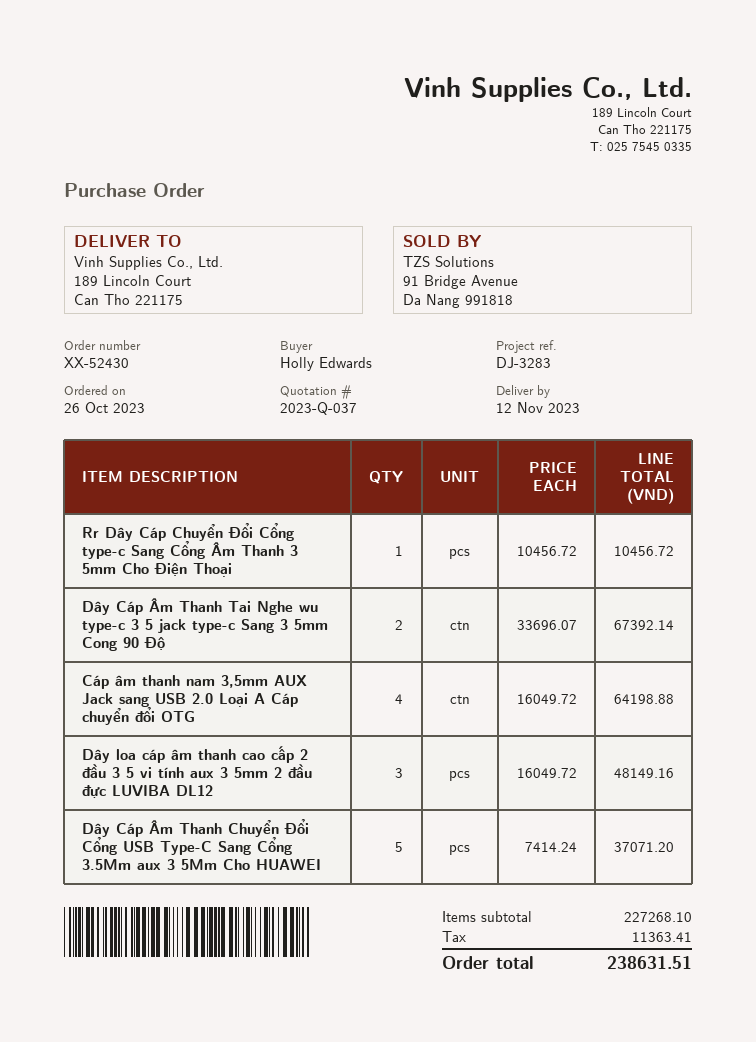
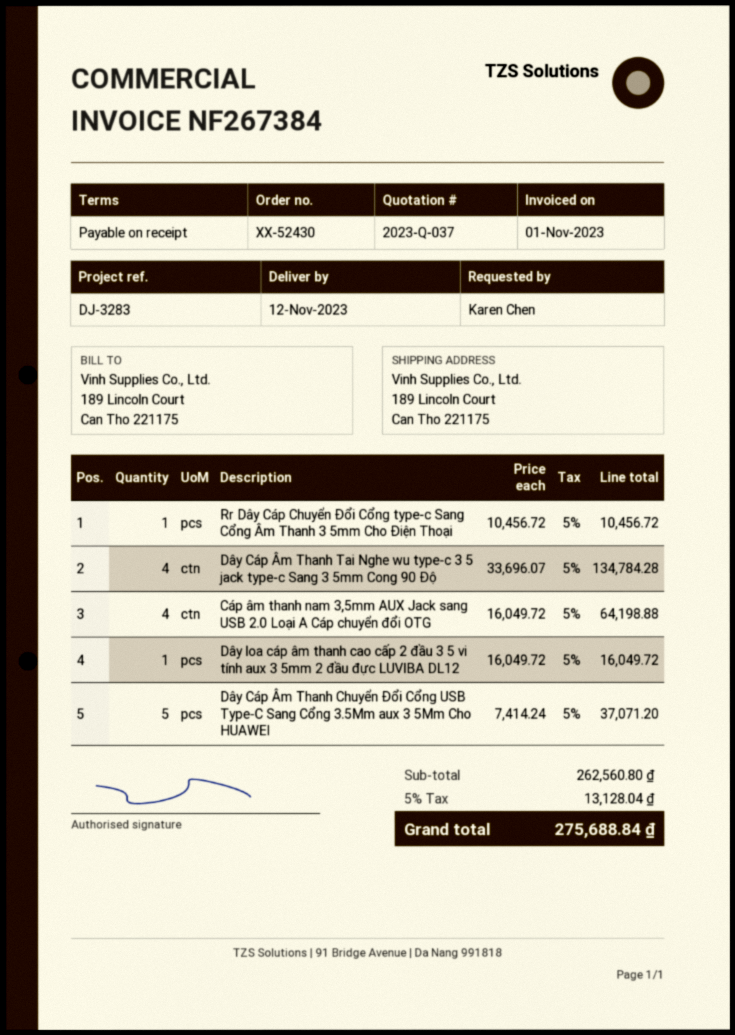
ordered by: Holly Edwards -> Karen Chen
Dây Cáp Âm Thanh Tai Nghe wu type-c 3 5 jack type-c Sang 3 5mm Cong 90 Độ: 2 x 33696.07 = 67392.14 -> 4 x 33696.07 = 134784.28
Dây loa cáp âm thanh cao cấp 2 đầu 3 5 vi tính aux 3 5mm 2 đầu đực LUVIBA DL12: 3 x 16049.72 = 48149.16 -> 1 x 16049.72 = 16049.72
subtotal: 227268.10 -> 262560.80
tax: 11363.41 -> 13128.04
total: 238631.51 -> 275688.84

